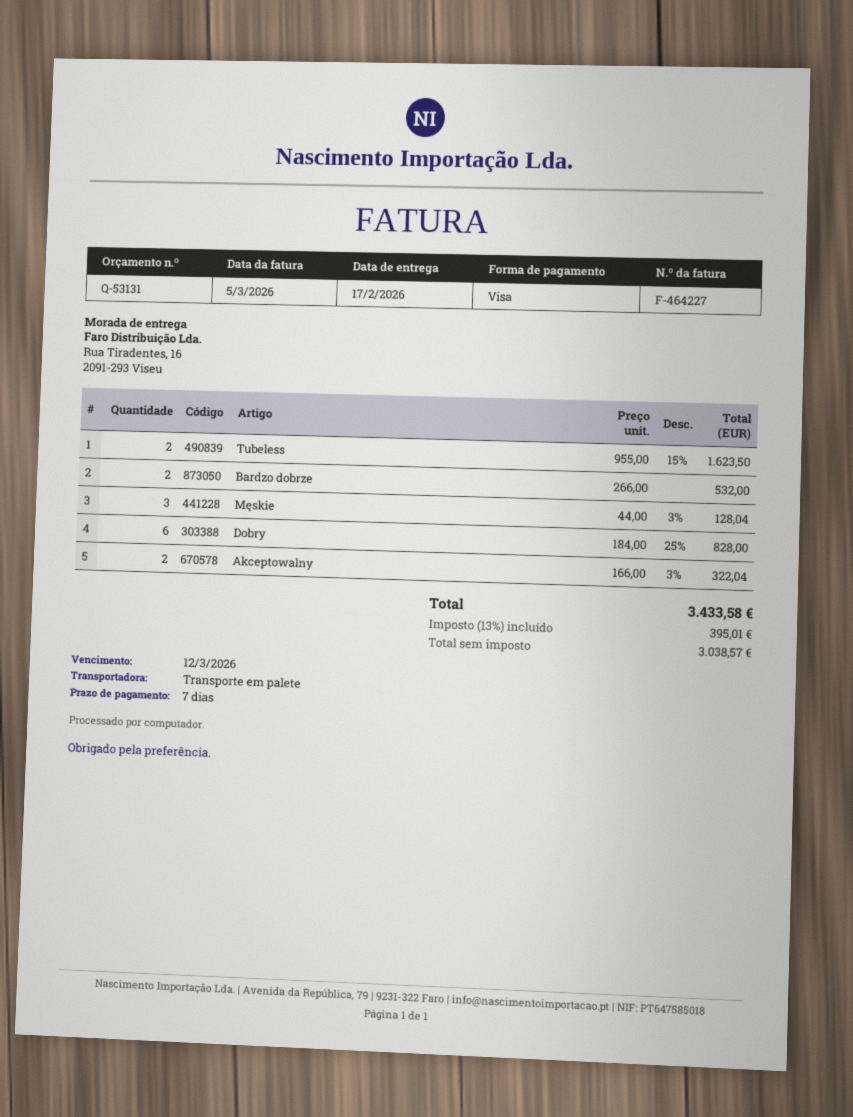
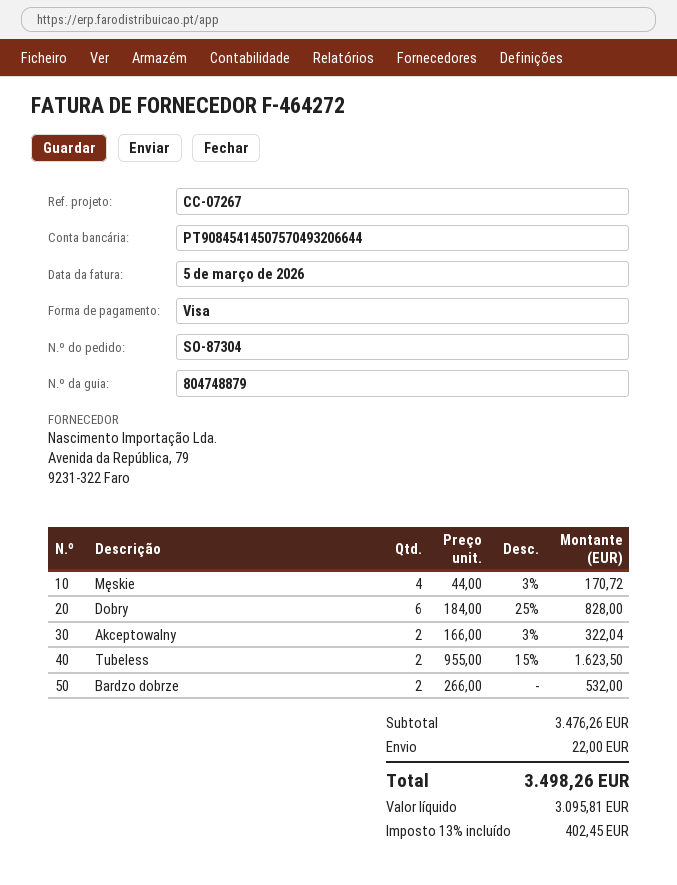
invoice number: F-464227 -> F-464272
Męskie: 3 x 44.00 - 3% = 128.04 -> 4 x 44.00 - 3% = 170.72
shipping: none -> 22.00
net: 3038.57 -> 3095.81
tax: 13% = 395.01 -> 13% = 402.45
total: 3433.58 -> 3498.26

